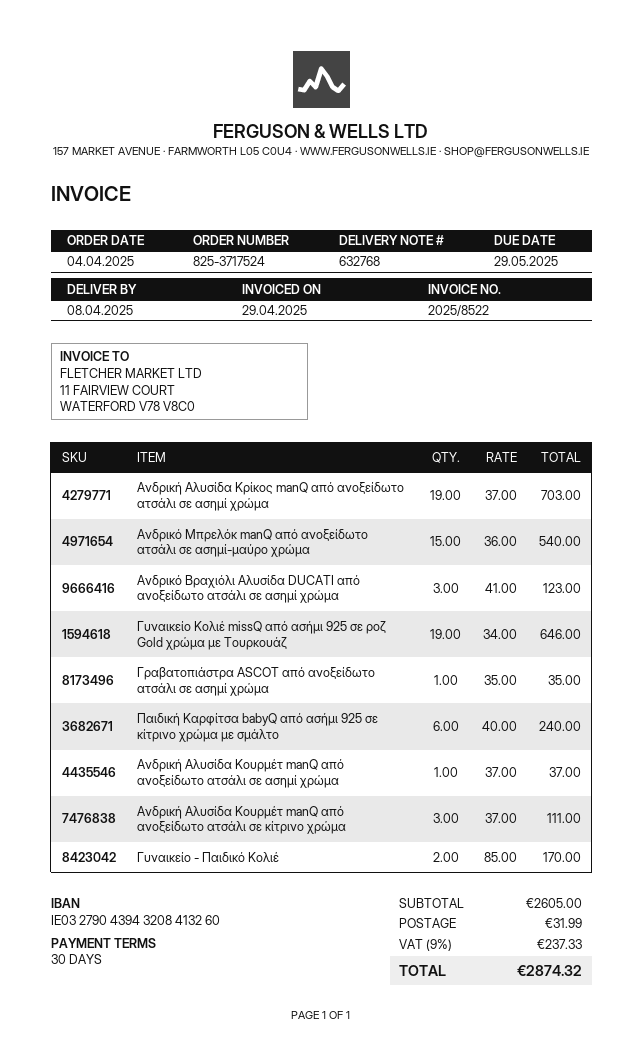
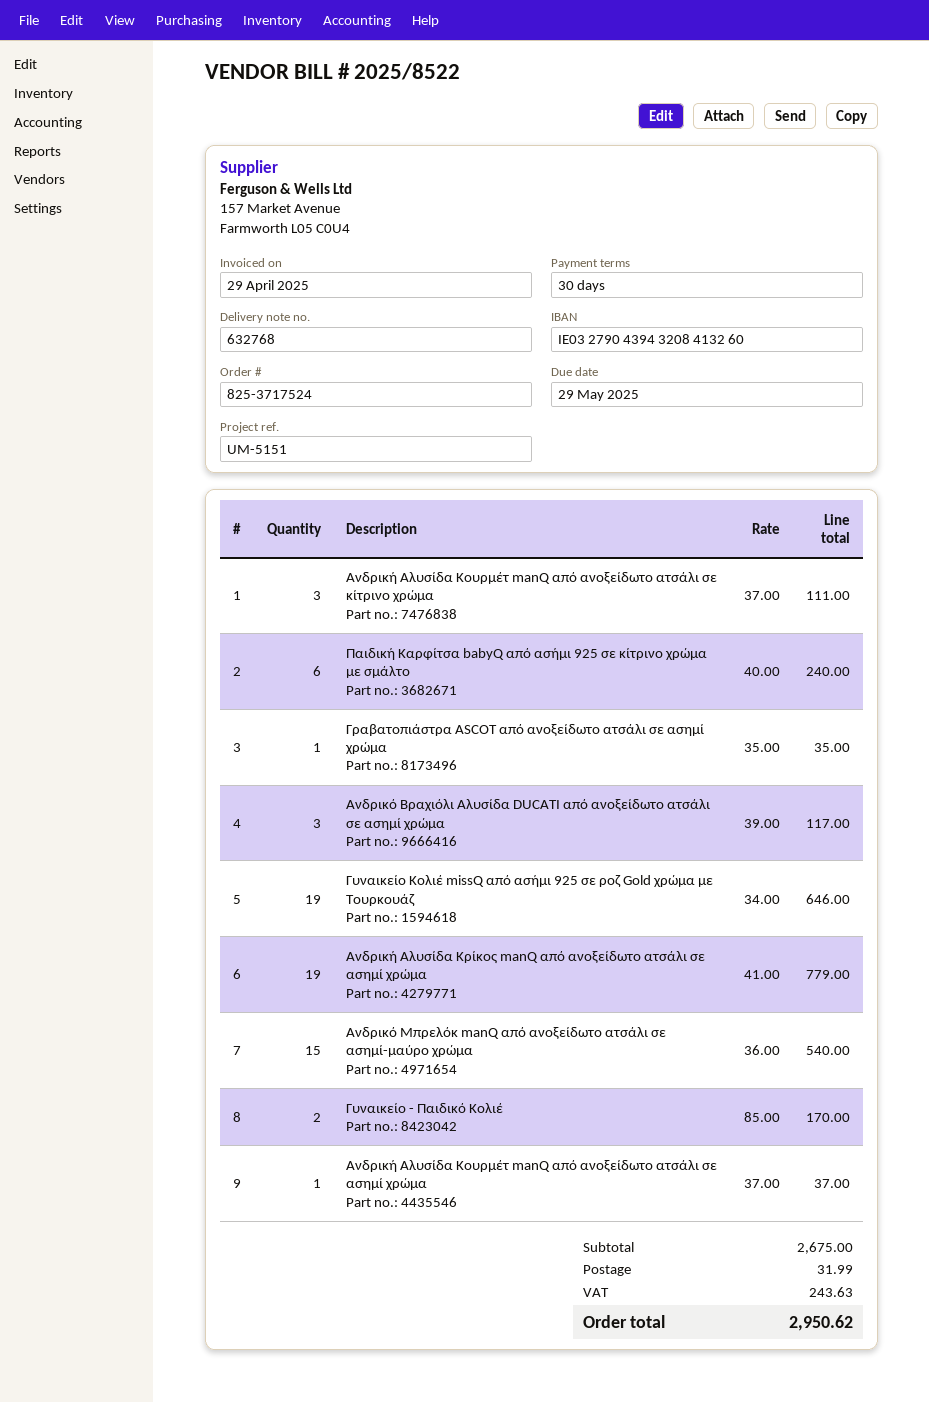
Ανδρική Αλυσίδα Κρίκος manQ από ανοξείδωτο ατσάλι σε ασημί χρώμα: 19 x 37.00 = 703.00 -> 19 x 41.00 = 779.00
Ανδρικό Βραχιόλι Αλυσίδα DUCATI από ανοξείδωτο ατσάλι σε ασημί χρώμα: 3 x 41.00 = 123.00 -> 3 x 39.00 = 117.00
subtotal: 2605.00 -> 2675.00
tax: 237.33 -> 243.63
total: 2874.32 -> 2950.62

